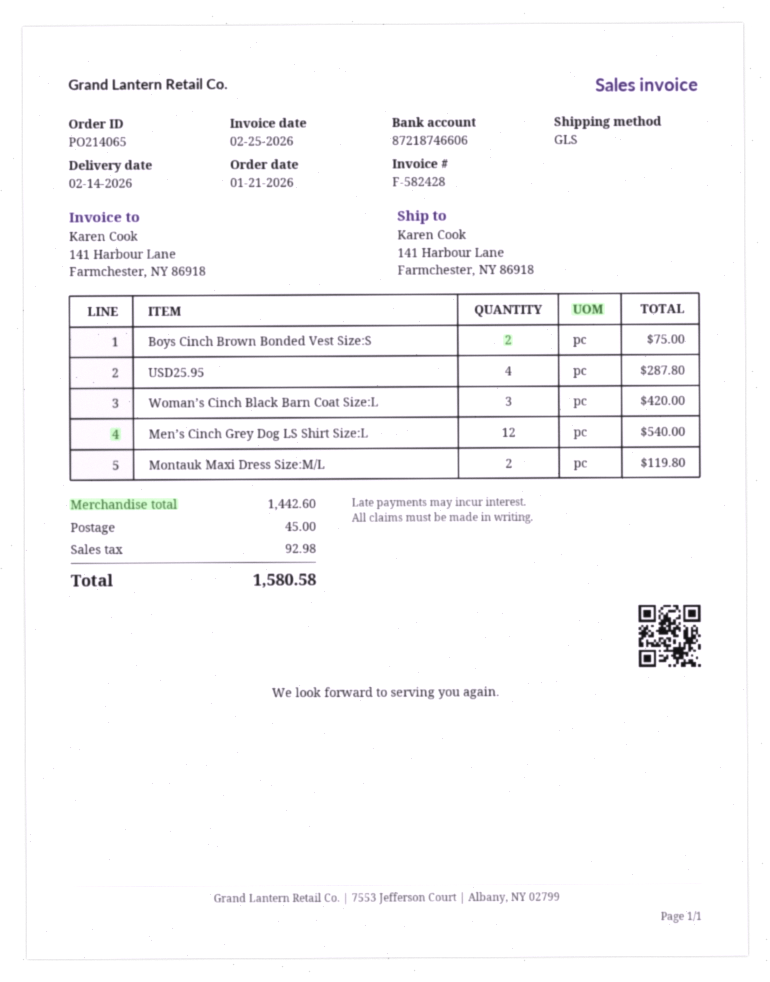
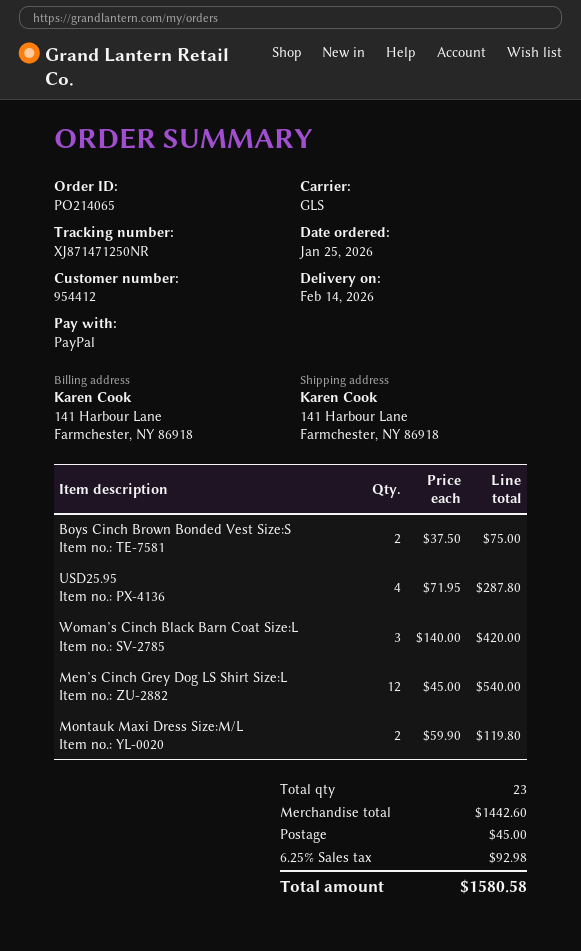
order date: 2026-01-21 -> 2026-01-25

